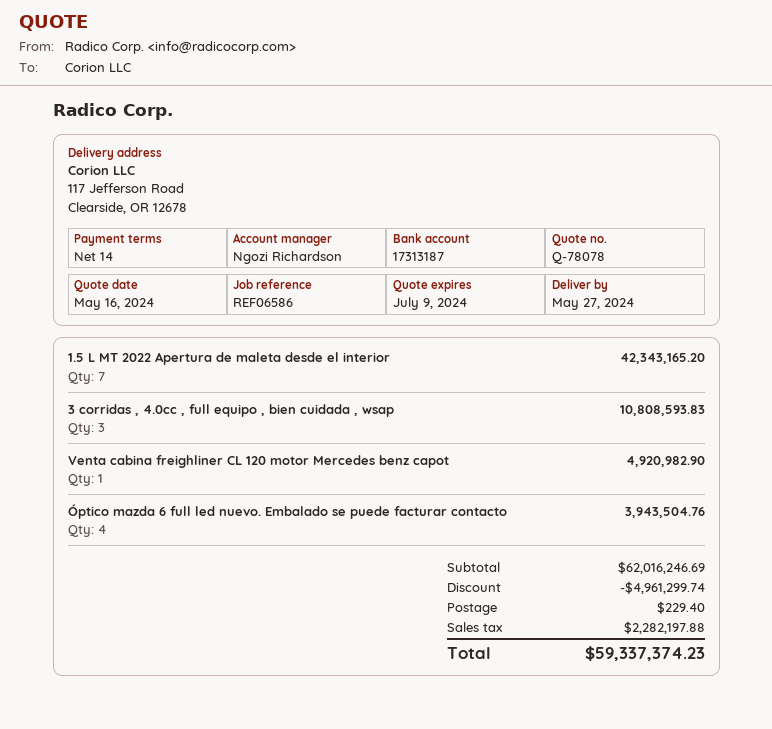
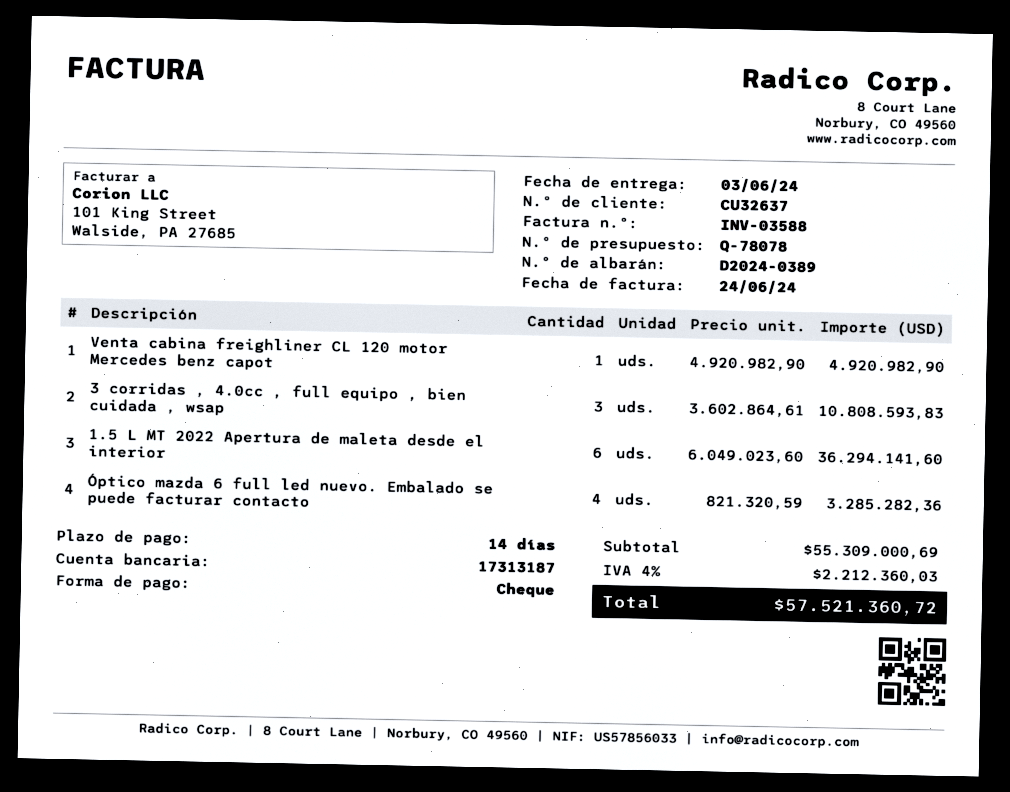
delivery date: 2024-05-27 -> 2024-06-03
1.5 L MT 2022 Apertura de maleta desde el interior: 7 for 42343165.20 -> 6 for 36294141.60
Óptico mazda 6 full led nuevo. Embalado se puede facturar contacto: 4 for 3943504.76 -> 4 for 3285282.36
subtotal: 62016246.69 -> 55309000.69
discount: 4961299.74 -> none
shipping: 229.40 -> none
tax: 2282197.88 -> 2212360.03
total: 59337374.23 -> 57521360.72

